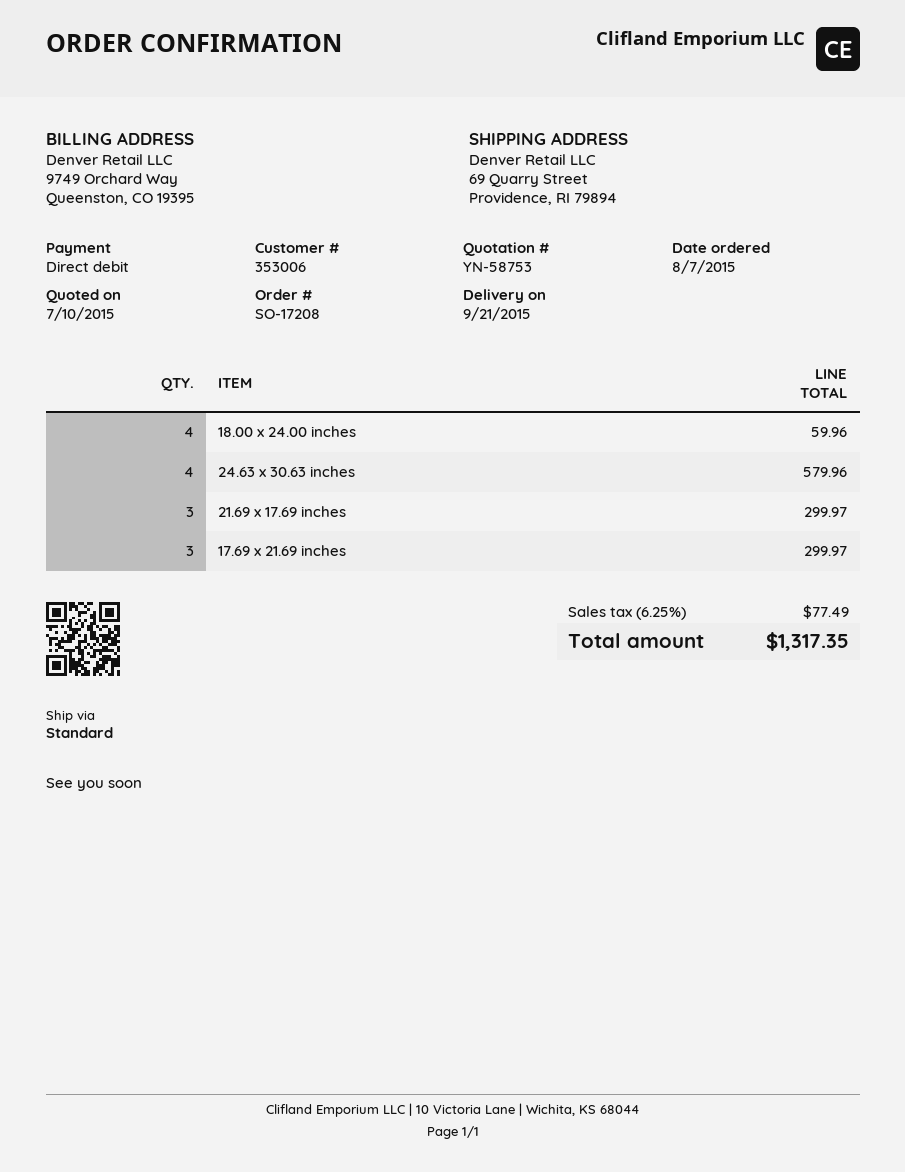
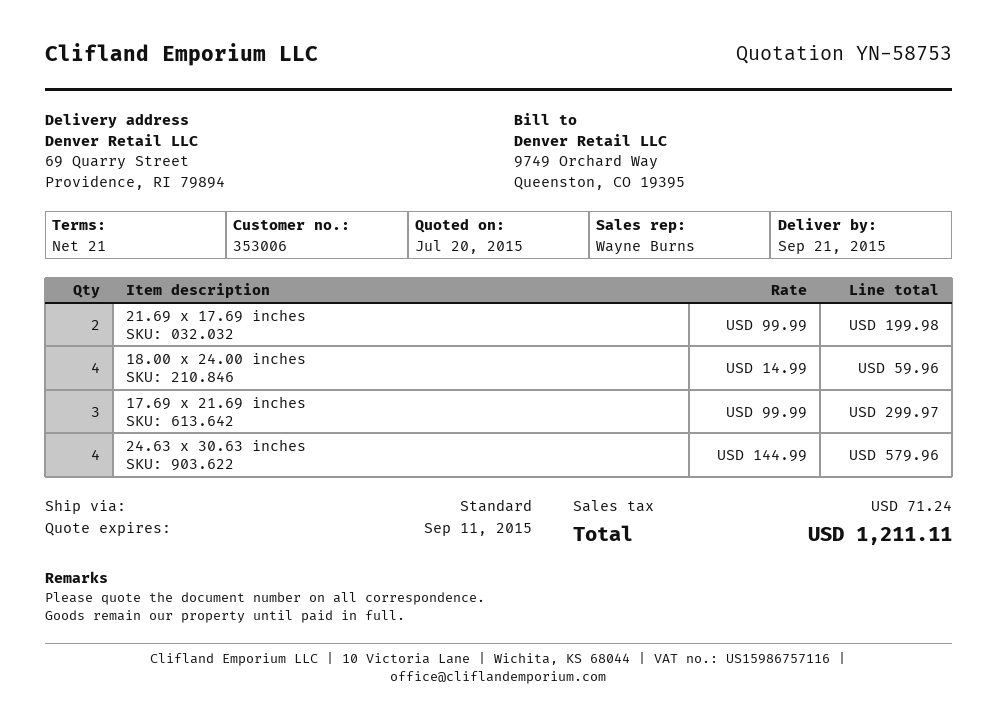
quote date: 2015-07-10 -> 2015-07-20
21.69 x 17.69 inches: 3 for 299.97 -> 2 for 199.98
tax: 77.49 -> 71.24
total: 1317.35 -> 1211.11

